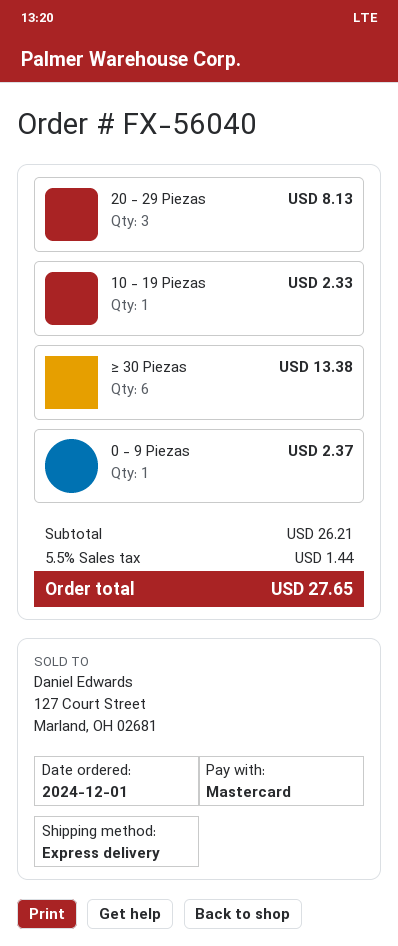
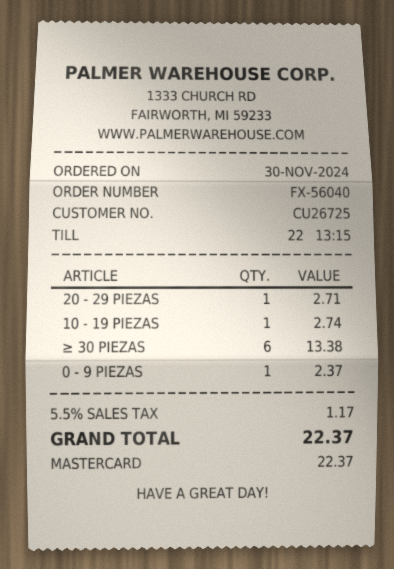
order date: 2024-12-01 -> 2024-11-30
20 - 29 Piezas: 3 for 8.13 -> 1 for 2.71
10 - 19 Piezas: 1 for 2.33 -> 1 for 2.74
tax: 5.5% = 1.44 -> 5.5% = 1.17
total: 27.65 -> 22.37

